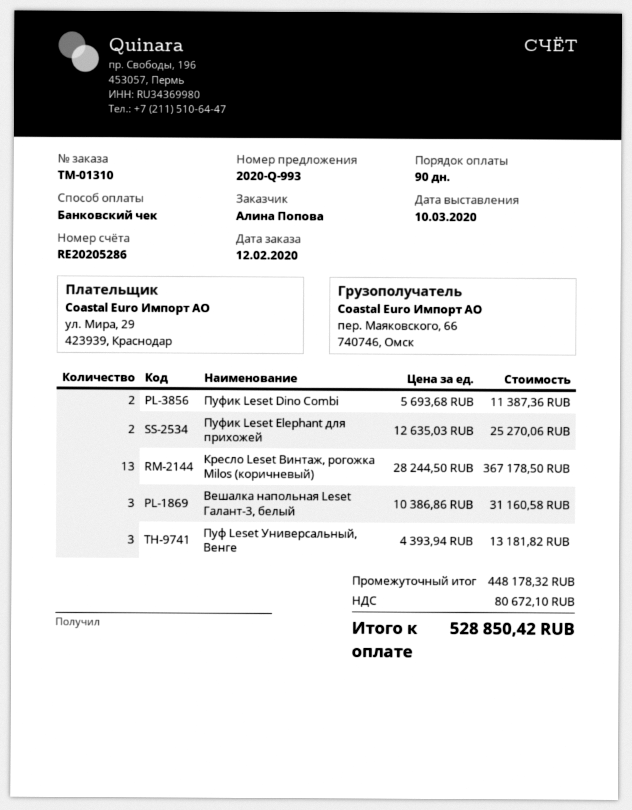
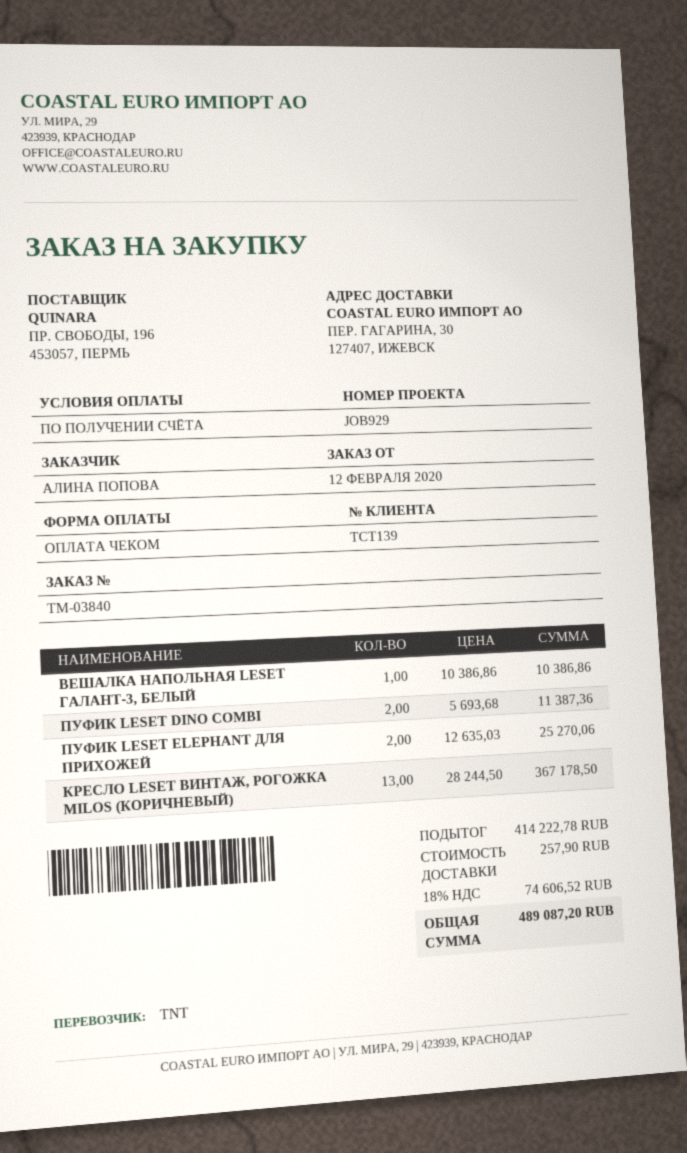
order number: TM-01310 -> TM-03840
payment terms: 90 days -> on receipt
ship to: пер. Маяковского, 66, 740746, Омск -> ПЕР. ГАГАРИНА, 30, 127407, ИЖЕВСК
Вешалка напольная Leset Галант-3, белый: 3 x 10386.86 = 31160.58 -> 1 x 10386.86 = 10386.86
Пуф Leset Универсальный, Венге: 3 x 4393.94 = 13181.82 -> none
subtotal: 448178.32 -> 414222.78
shipping: none -> 257.90
tax: 80672.10 -> 74606.52
total: 528850.42 -> 489087.20

